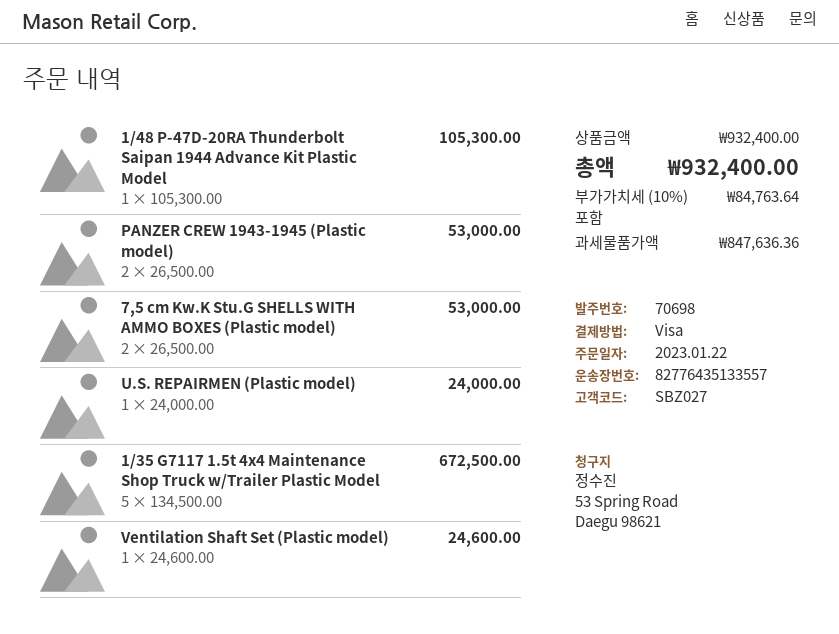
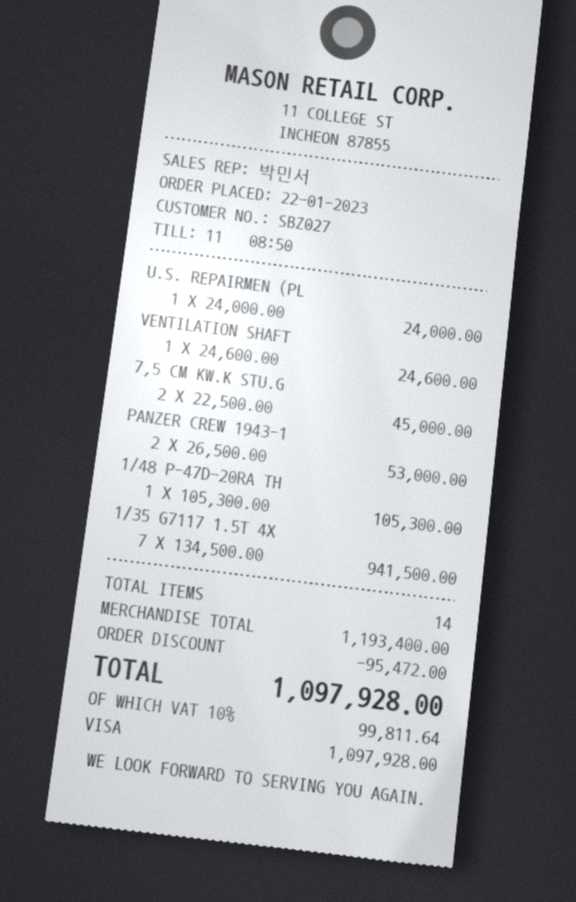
7,5 cm Kw.K Stu.G SHELLS WITH AMMO BOXES (Plastic model): 2 x 26500.00 = 53000.00 -> 2 x 22500.00 = 45000.00
1/35 G7117 1.5t 4x4 Maintenance Shop Truck w/Trailer Plastic Model: 5 x 134500.00 = 672500.00 -> 7 x 134500.00 = 941500.00
subtotal: 932400.00 -> 1193400.00
discount: none -> 95472.00
tax: 10% = 84763.64 -> 10% = 99811.64
total: 932400.00 -> 1097928.00

